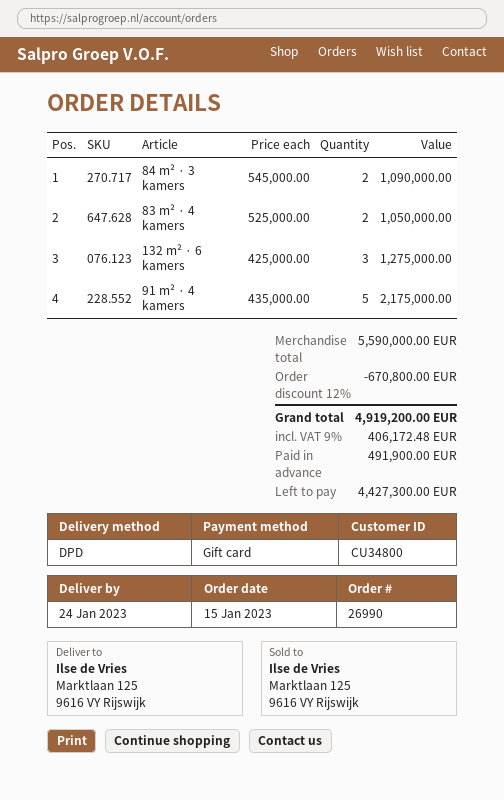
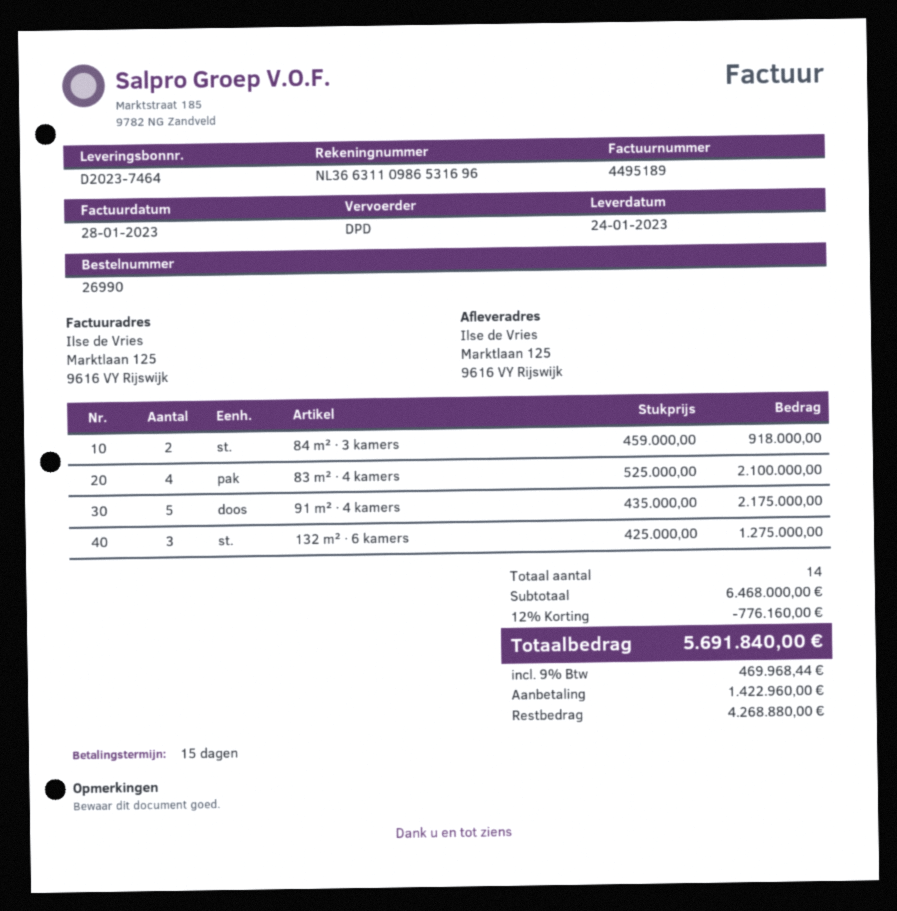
84 m² · 3 kamers: 2 x 545000.00 = 1090000.00 -> 2 x 459000.00 = 918000.00
83 m² · 4 kamers: 2 x 525000.00 = 1050000.00 -> 4 x 525000.00 = 2100000.00
subtotal: 5590000.00 -> 6468000.00
discount: 12% = 670800.00 -> 12% = 776160.00
tax: 9% = 406172.48 -> 9% = 469968.44
total: 4919200.00 -> 5691840.00
deposit: 491900.00 -> 1422960.00
balance: 4427300.00 -> 4268880.00

